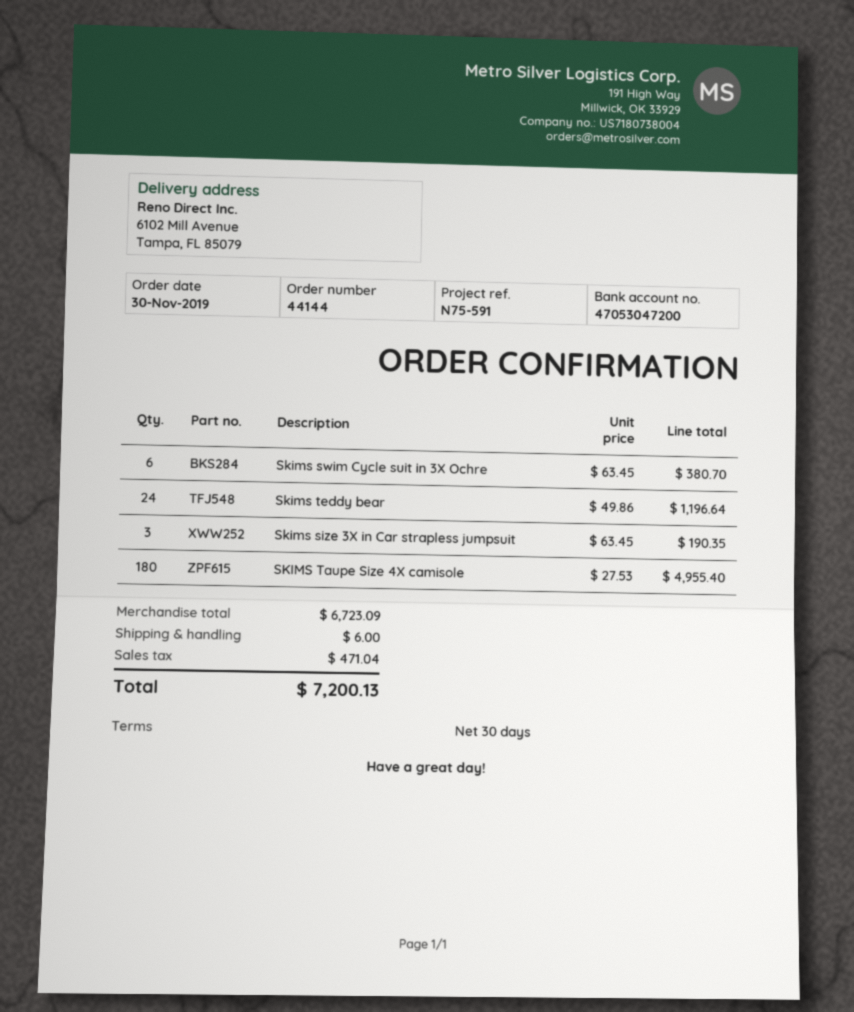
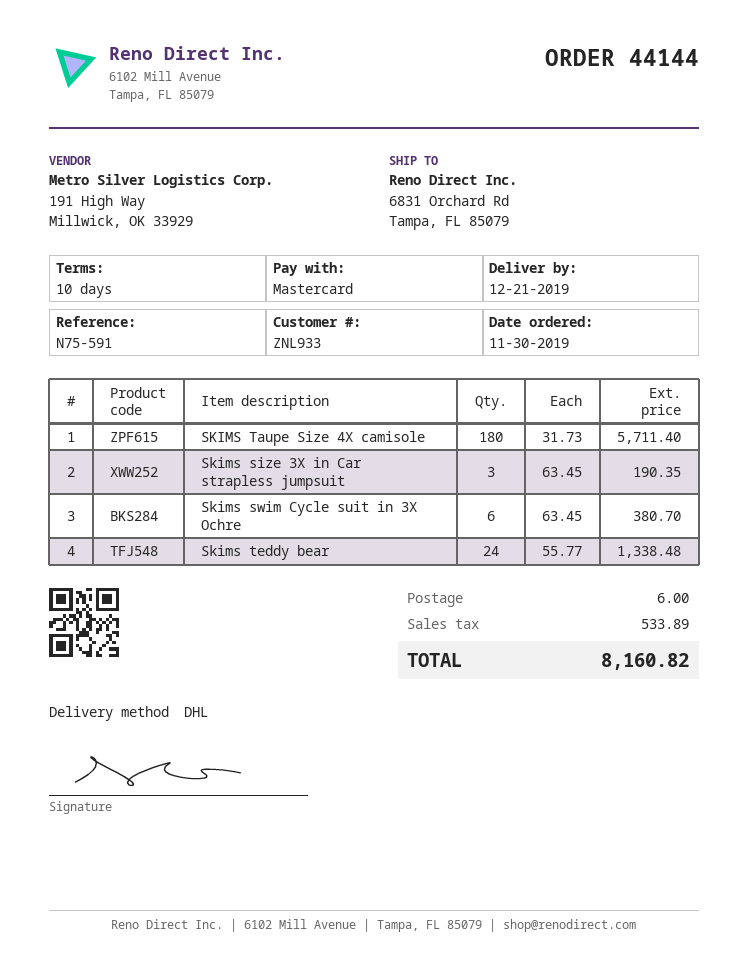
payment terms: 30 days -> 10 days
ship to: 6102 Mill Avenue, Tampa, FL 85079 -> 6831 Orchard Rd, Tampa, FL 85079
Skims teddy bear: 24 x 49.86 = 1196.64 -> 24 x 55.77 = 1338.48
SKIMS Taupe Size 4X camisole: 180 x 27.53 = 4955.40 -> 180 x 31.73 = 5711.40
tax: 471.04 -> 533.89
total: 7200.13 -> 8160.82

